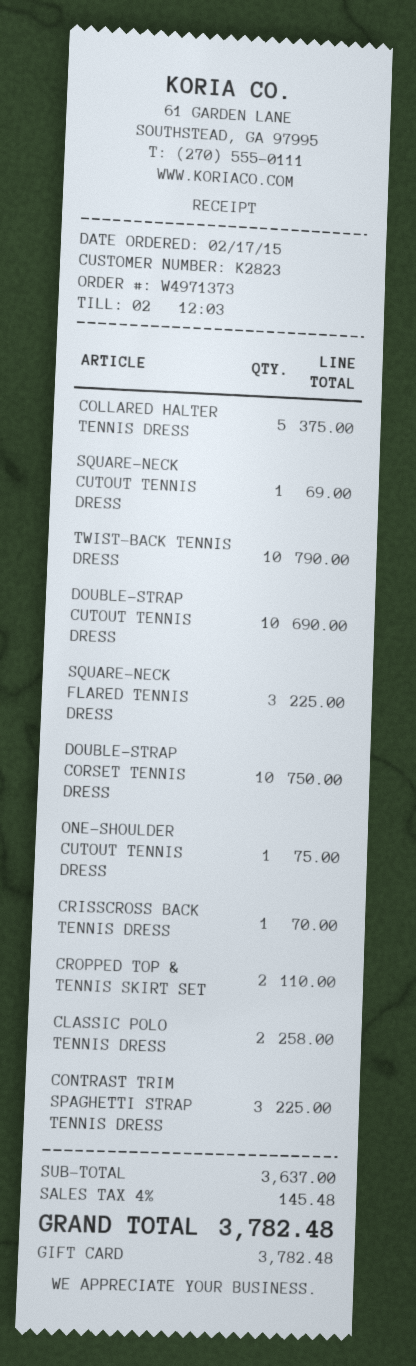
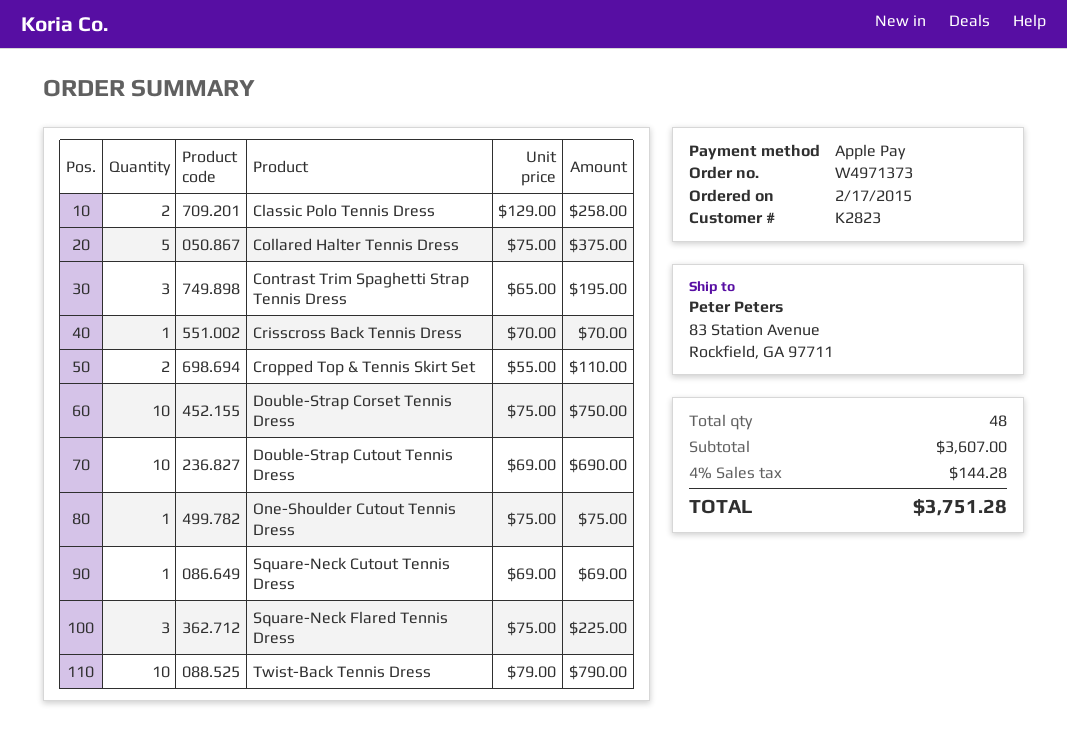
payment method: gift card -> Apple Pay
CONTRAST TRIM SPAGHETTI STRAP TENNIS DRESS: 3 for 225.00 -> 3 for 195.00
subtotal: 3637.00 -> 3607.00
tax: 4% = 145.48 -> 4% = 144.28
total: 3782.48 -> 3751.28

